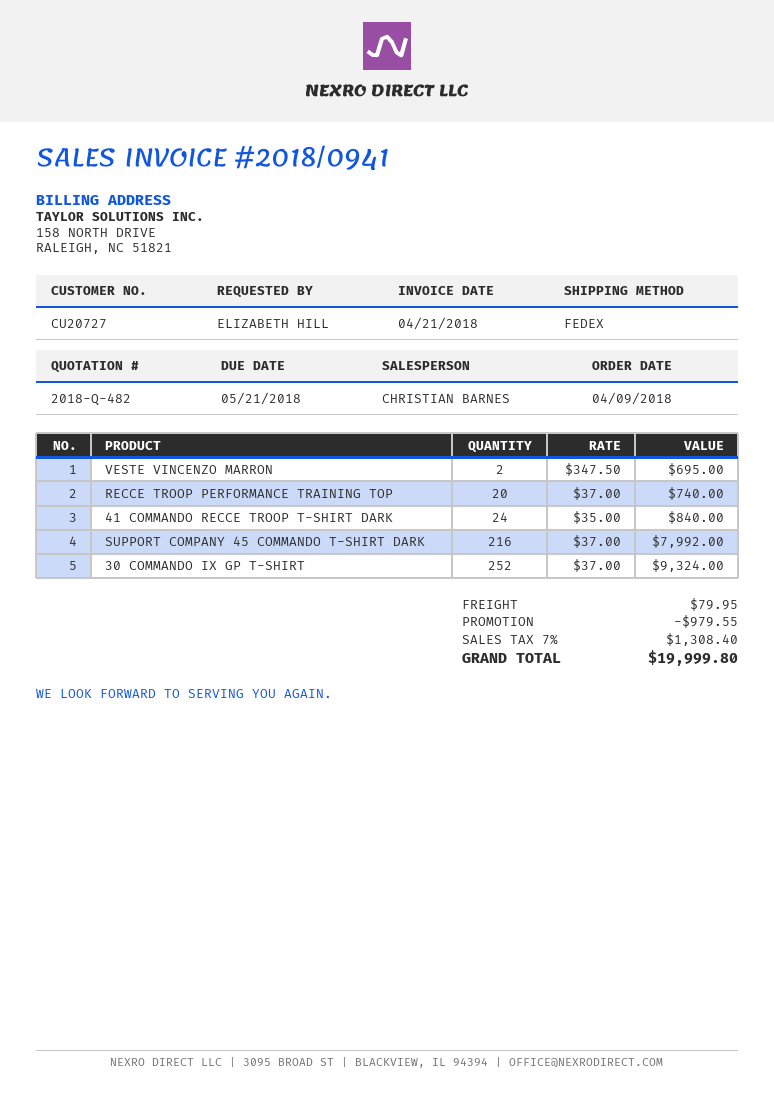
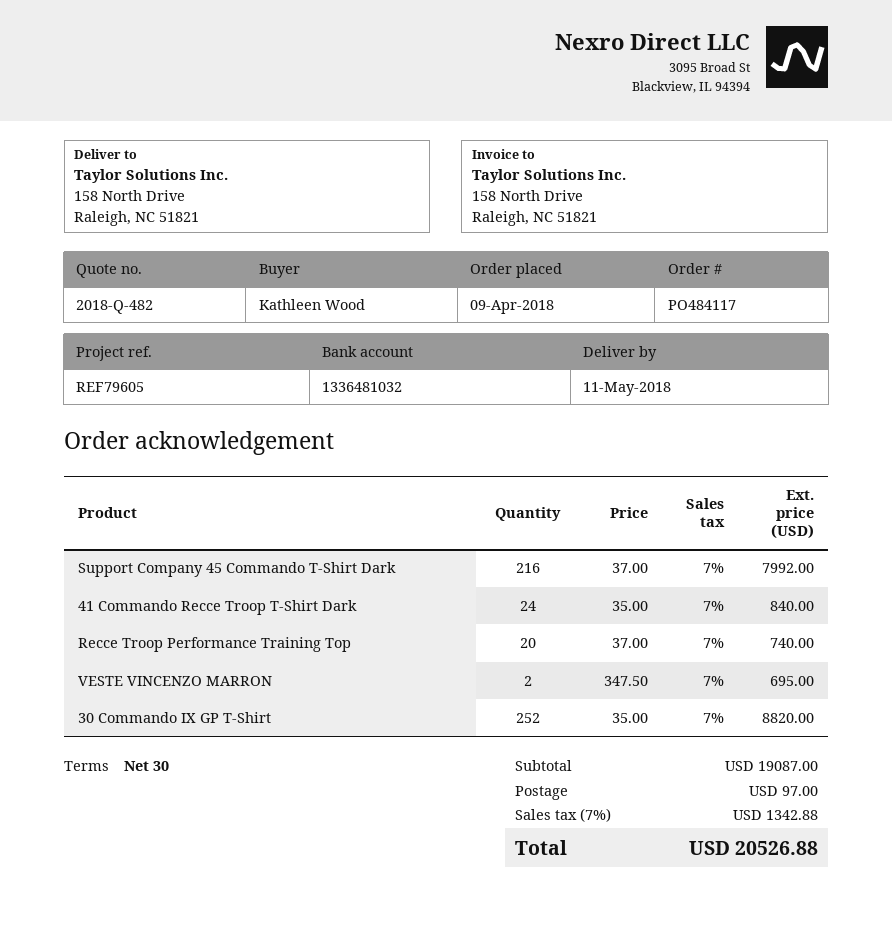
ordered by: ELIZABETH HILL -> Kathleen Wood
30 COMMANDO IX GP T-SHIRT: 252 x 37.00 = 9324.00 -> 252 x 35.00 = 8820.00
discount: 979.55 -> none
shipping: 79.95 -> 97.00
tax: 7% = 1308.40 -> 7% = 1342.88
total: 19999.80 -> 20526.88

